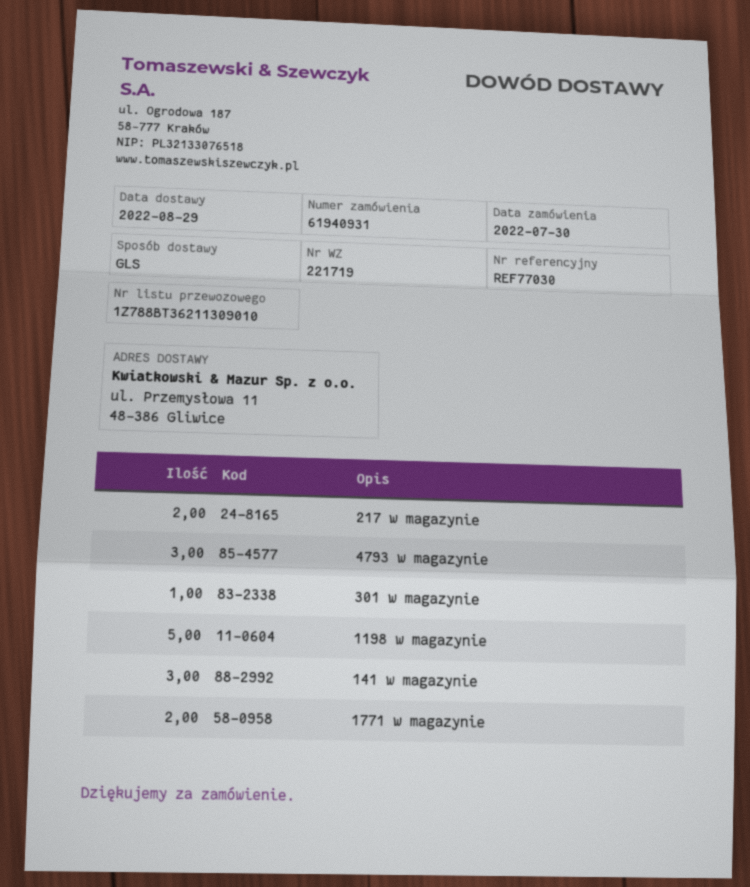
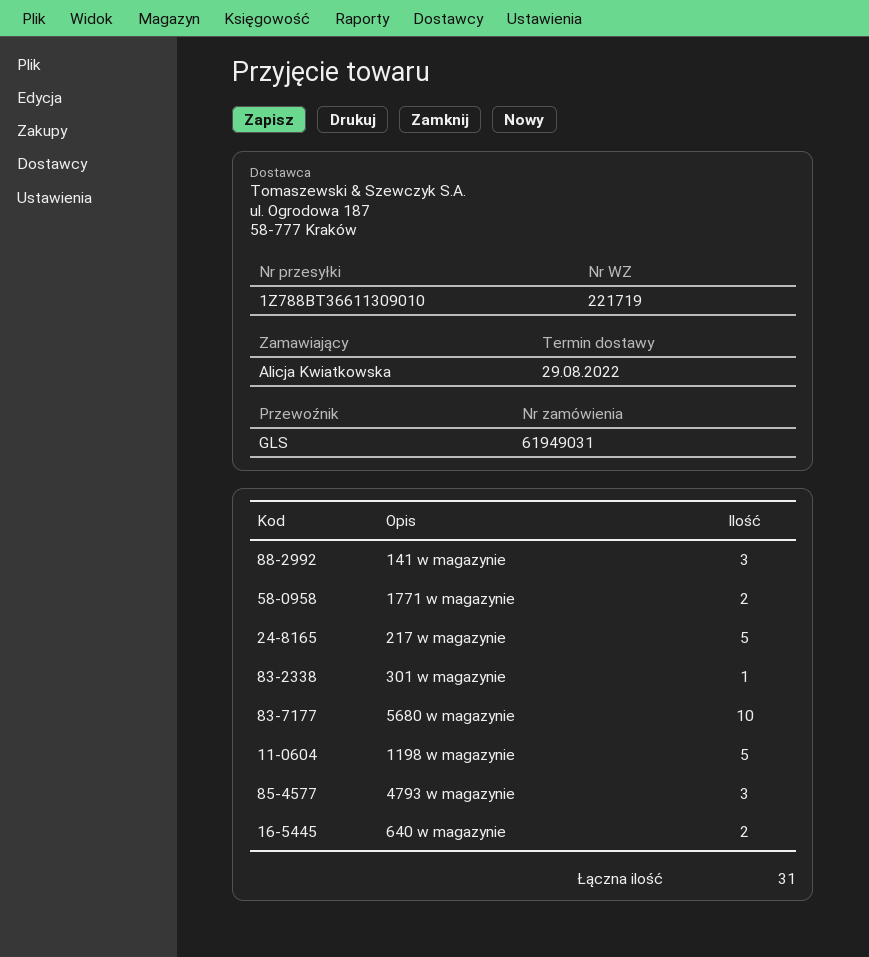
order number: 61940931 -> 61949031
tracking number: 1Z788BT36211309010 -> 1Z788BT36611309010
217 w magazynie: 2 -> 5
5680 w magazynie: none -> 10
640 w magazynie: none -> 2

